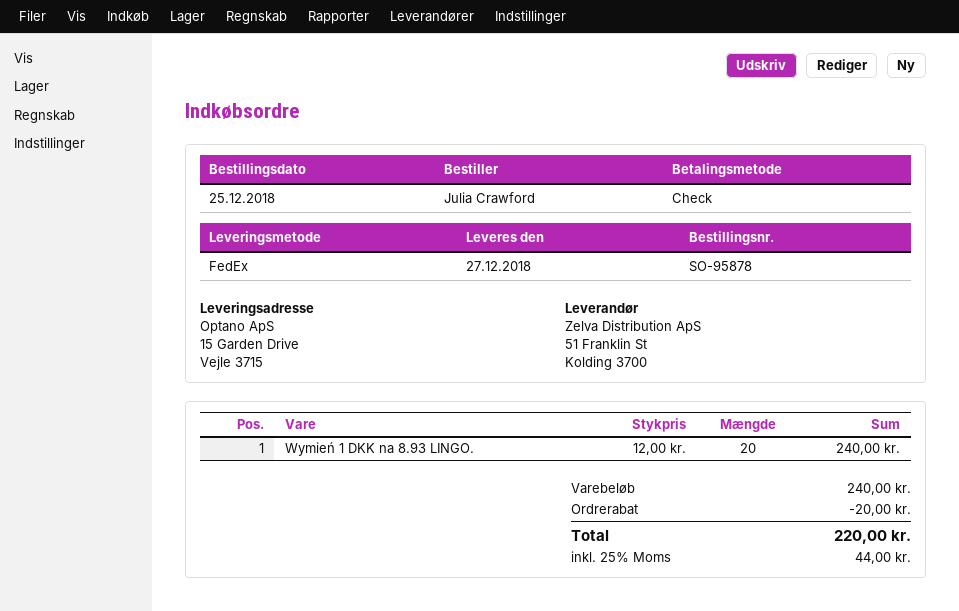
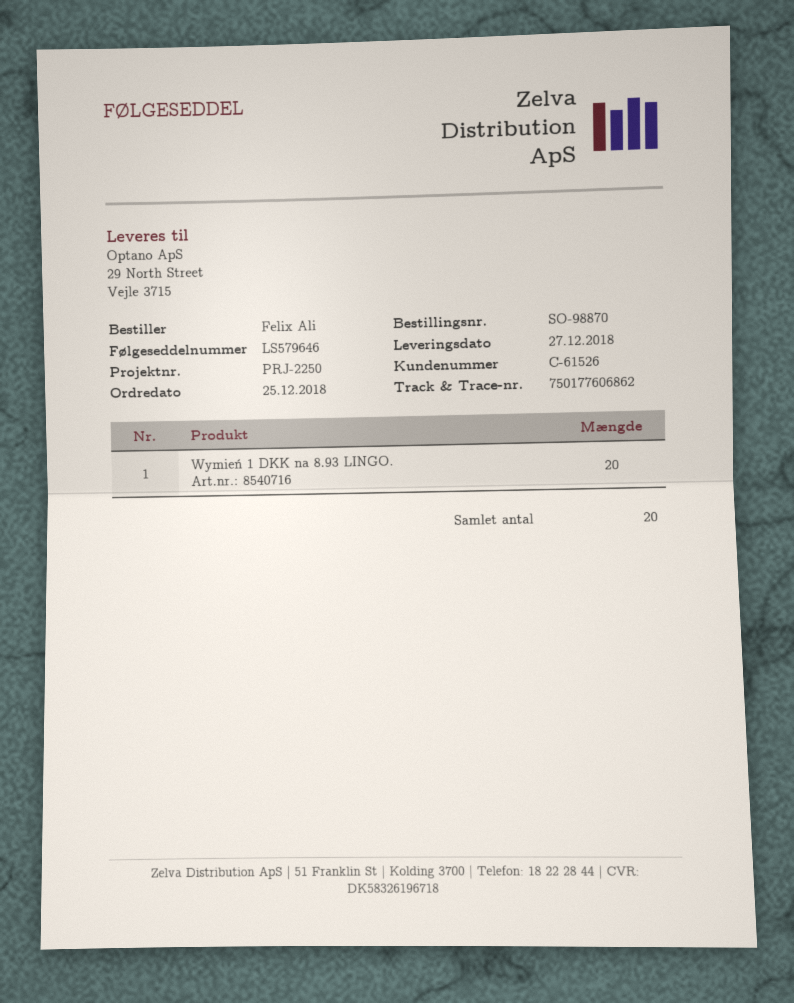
order number: SO-95878 -> SO-98870
ordered by: Julia Crawford -> Felix Ali
ship to: 15 Garden Drive, Vejle 3715 -> 29 North Street, Vejle 3715

